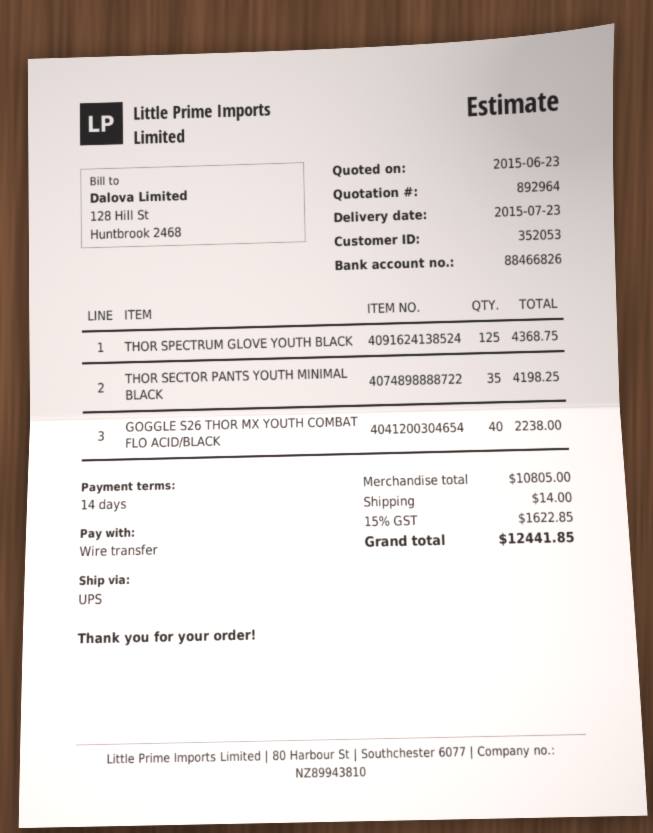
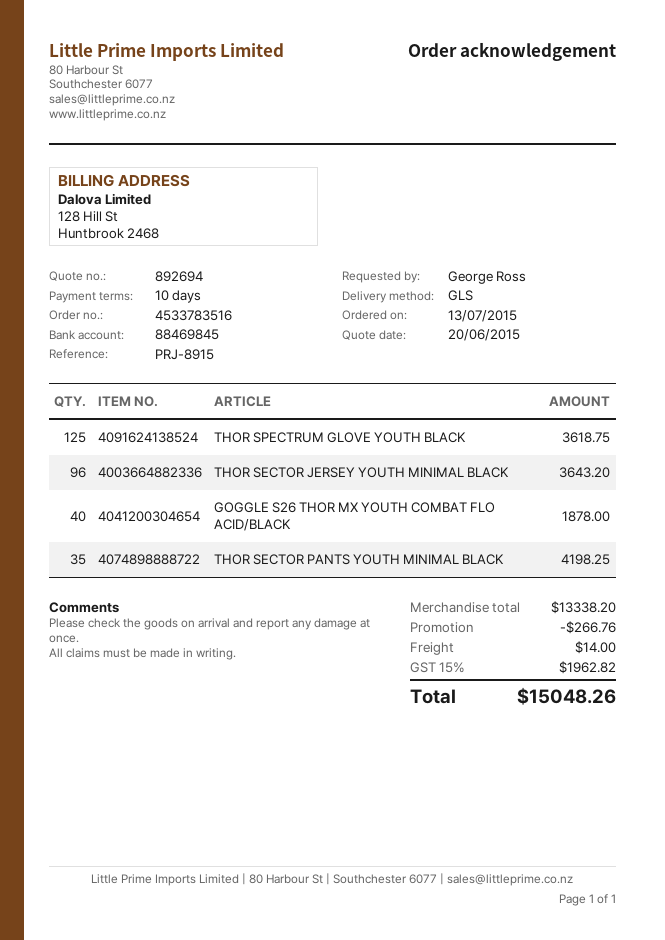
quote number: 892964 -> 892694
quote date: 2015-06-23 -> 2015-06-20
payment terms: 14 days -> 10 days
bank account: 88466826 -> 88469845
shipping method: UPS -> GLS
THOR SPECTRUM GLOVE YOUTH BLACK: 125 for 4368.75 -> 125 for 3618.75
GOGGLE S26 THOR MX YOUTH COMBAT FLO ACID/BLACK: 40 for 2238.00 -> 40 for 1878.00
THOR SECTOR JERSEY YOUTH MINIMAL BLACK: none -> 96 for 3643.20
subtotal: 10805.00 -> 13338.20
discount: none -> 266.76
tax: 15% = 1622.85 -> 15% = 1962.82
total: 12441.85 -> 15048.26

